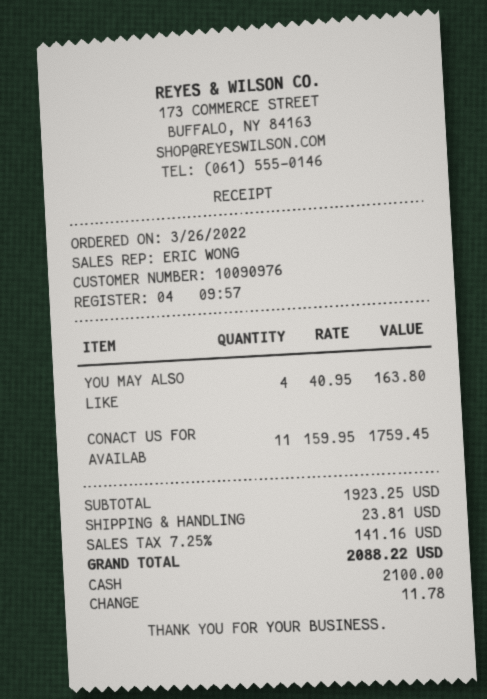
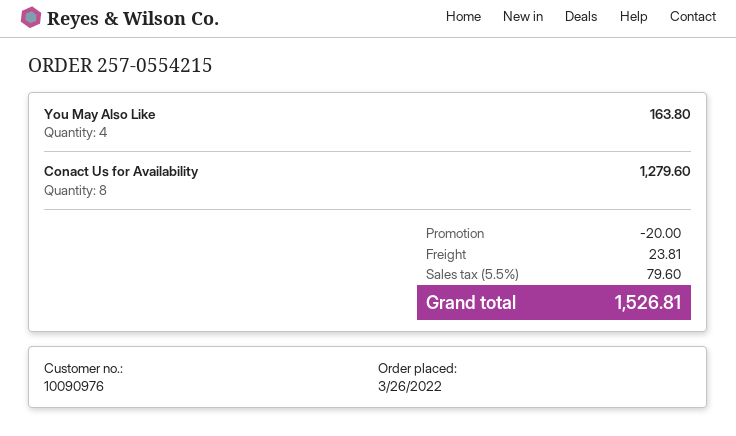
CONACT US FOR AVAILAB: 11 for 1759.45 -> 8 for 1279.60
discount: none -> 20.00
tax: 7.25% = 141.16 -> 5.5% = 79.60
total: 2088.22 -> 1526.81

